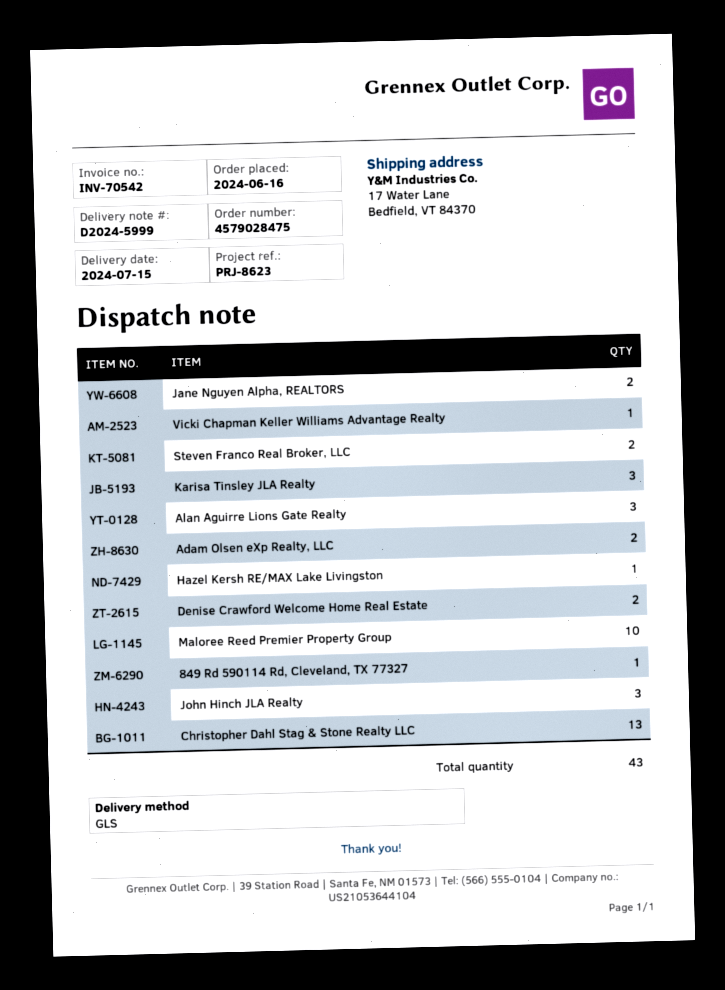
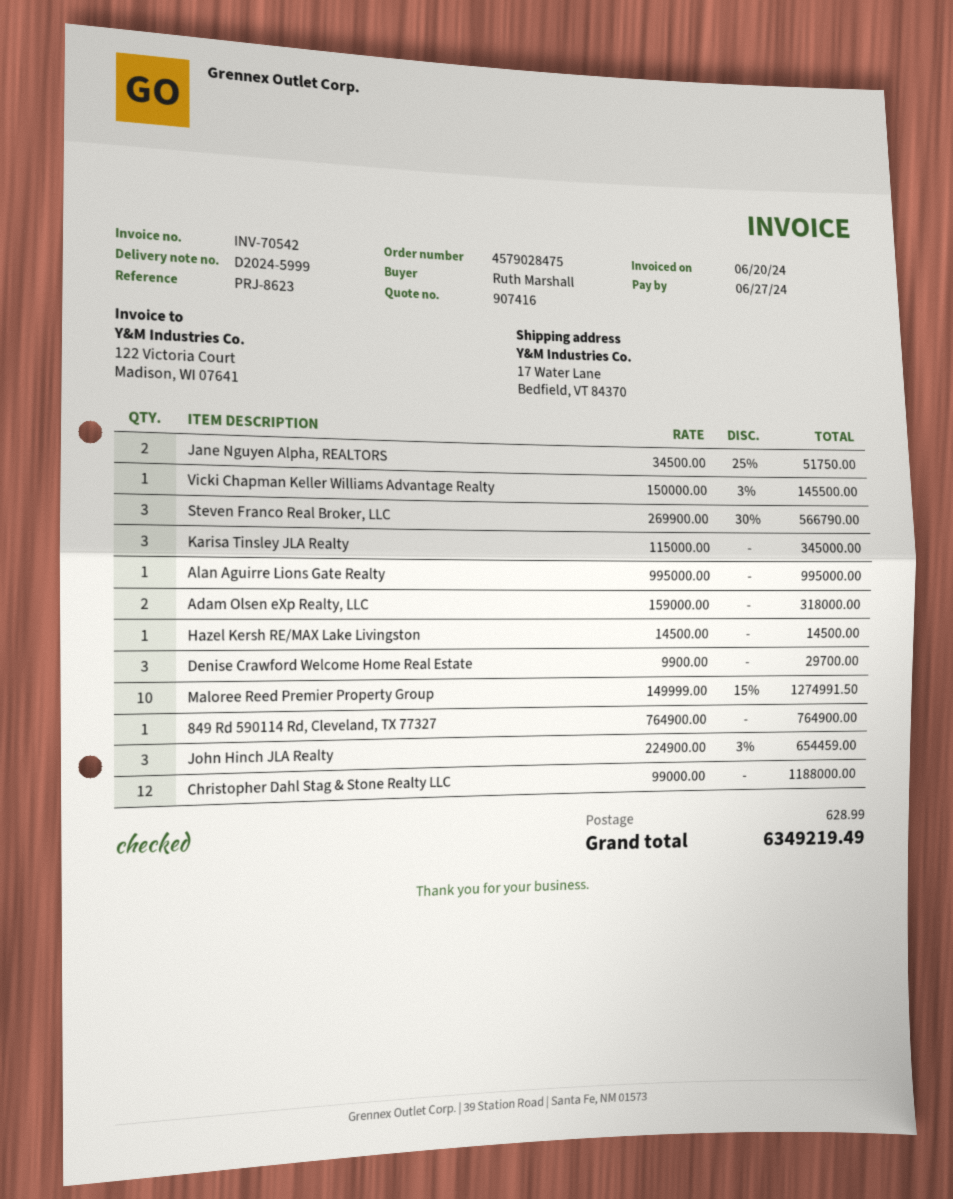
Steven Franco Real Broker, LLC: 2 -> 3
Alan Aguirre Lions Gate Realty: 3 -> 1
Denise Crawford Welcome Home Real Estate: 2 -> 3
Christopher Dahl Stag & Stone Realty LLC: 13 -> 12

